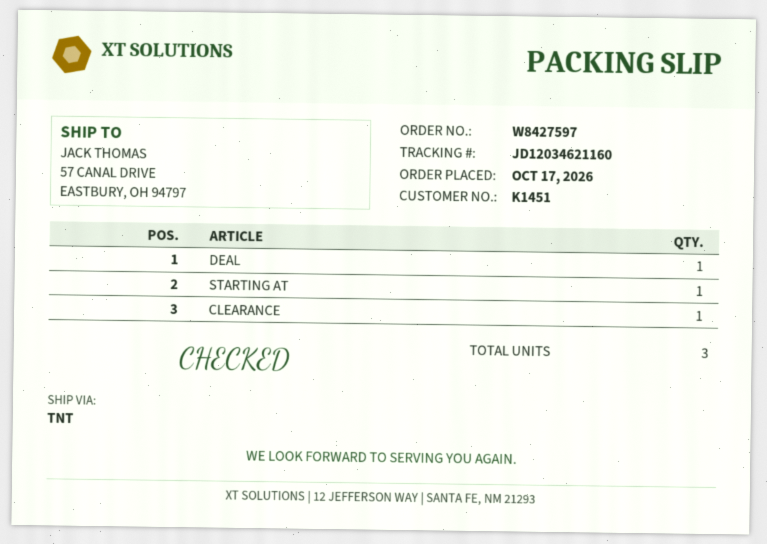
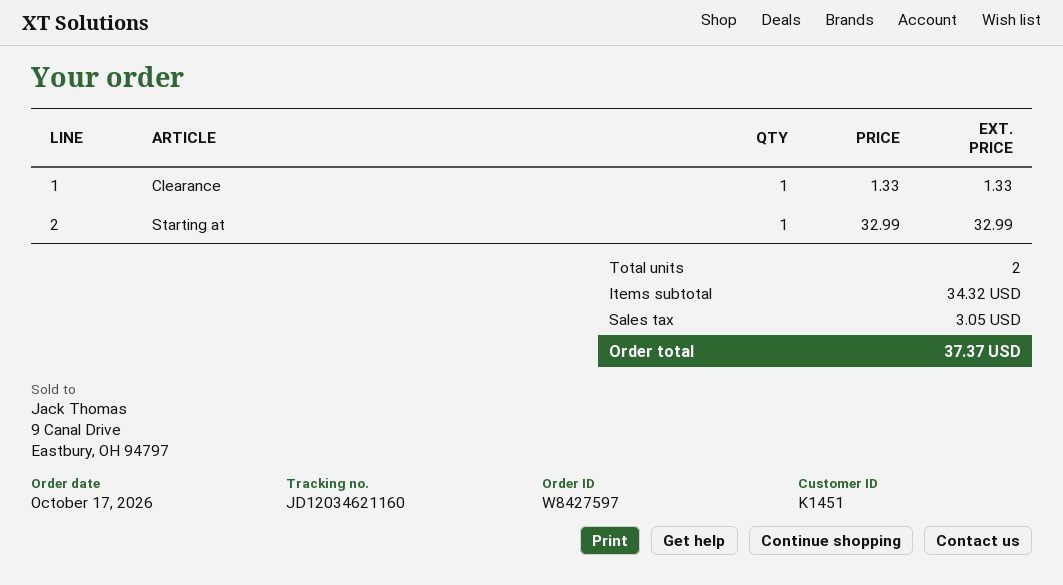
DEAL: 1 -> none
total quantity: 3 -> 2

